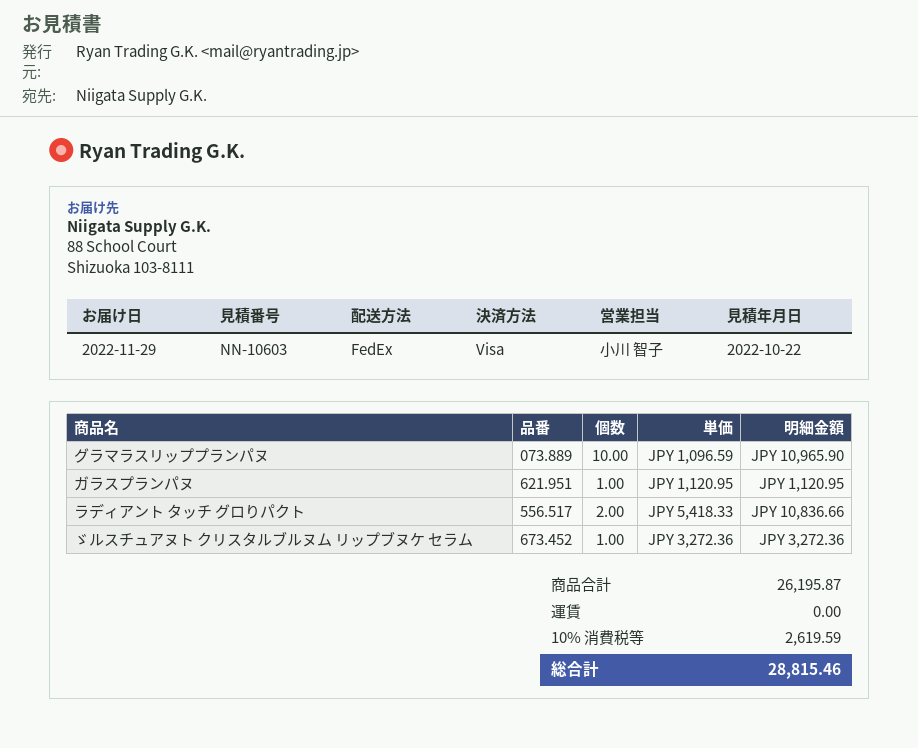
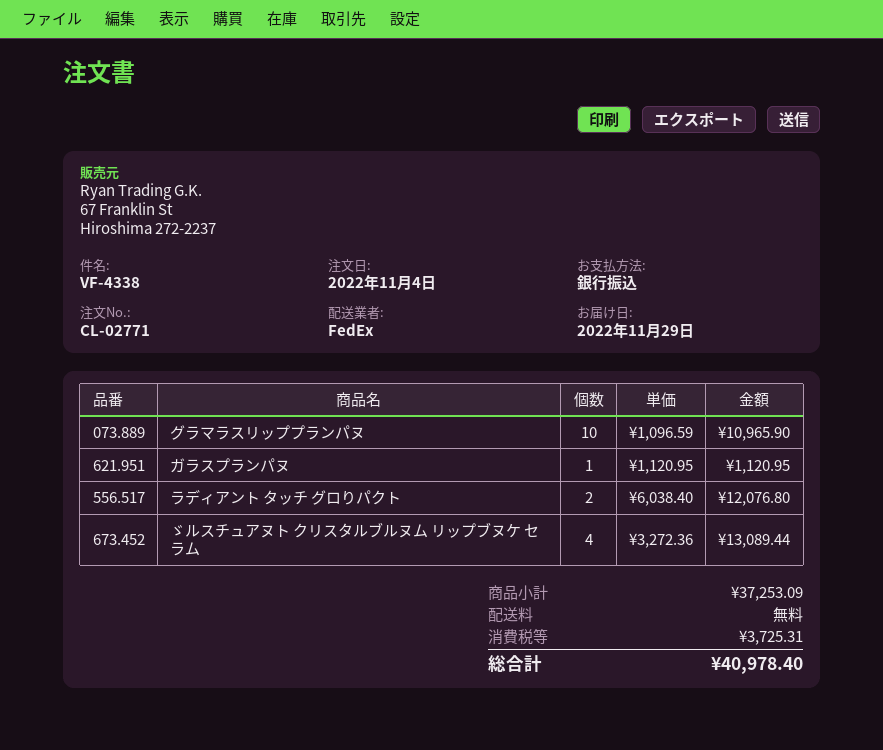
payment method: Visa -> bank transfer
ラディアント タッチ グロりパクト: 2 x 5418.33 = 10836.66 -> 2 x 6038.40 = 12076.80
ゞルスチュアヌト クリスタルブルヌム リップブヌケ セラム: 1 x 3272.36 = 3272.36 -> 4 x 3272.36 = 13089.44
subtotal: 26195.87 -> 37253.09
tax: 2619.59 -> 3725.31
total: 28815.46 -> 40978.40

